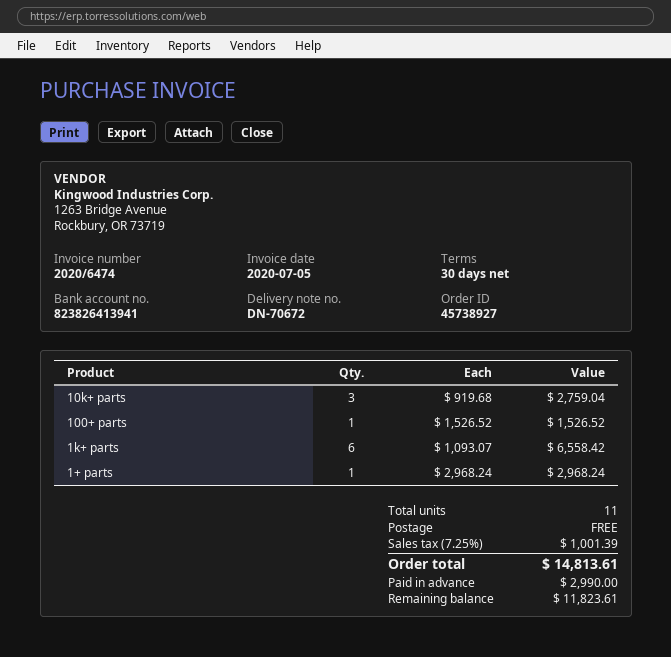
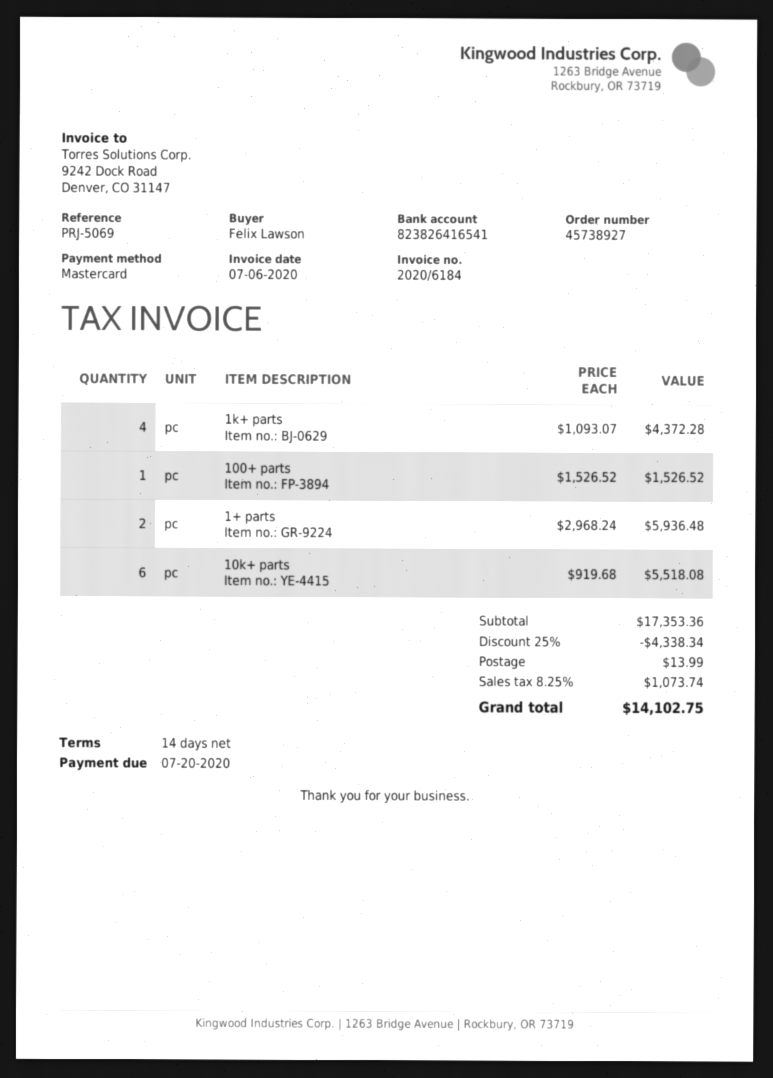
invoice number: 2020/6474 -> 2020/6184
invoice date: 2020-07-05 -> 2020-07-06
payment terms: 30 days -> 14 days
bank account: 823826413941 -> 823826416541
10k+ parts: 3 x 919.68 = 2759.04 -> 6 x 919.68 = 5518.08
1k+ parts: 6 x 1093.07 = 6558.42 -> 4 x 1093.07 = 4372.28
1+ parts: 1 x 2968.24 = 2968.24 -> 2 x 2968.24 = 5936.48
discount: none -> 25% = 4338.34
shipping: 0.00 -> 13.99
tax: 7.25% = 1001.39 -> 8.25% = 1073.74
total: 14813.61 -> 14102.75

